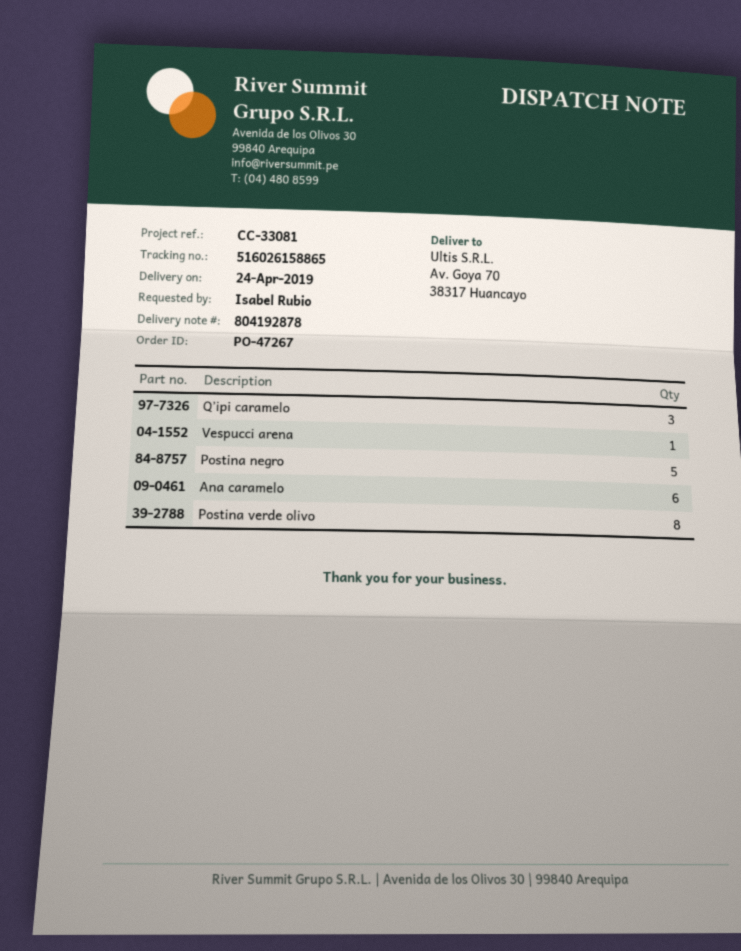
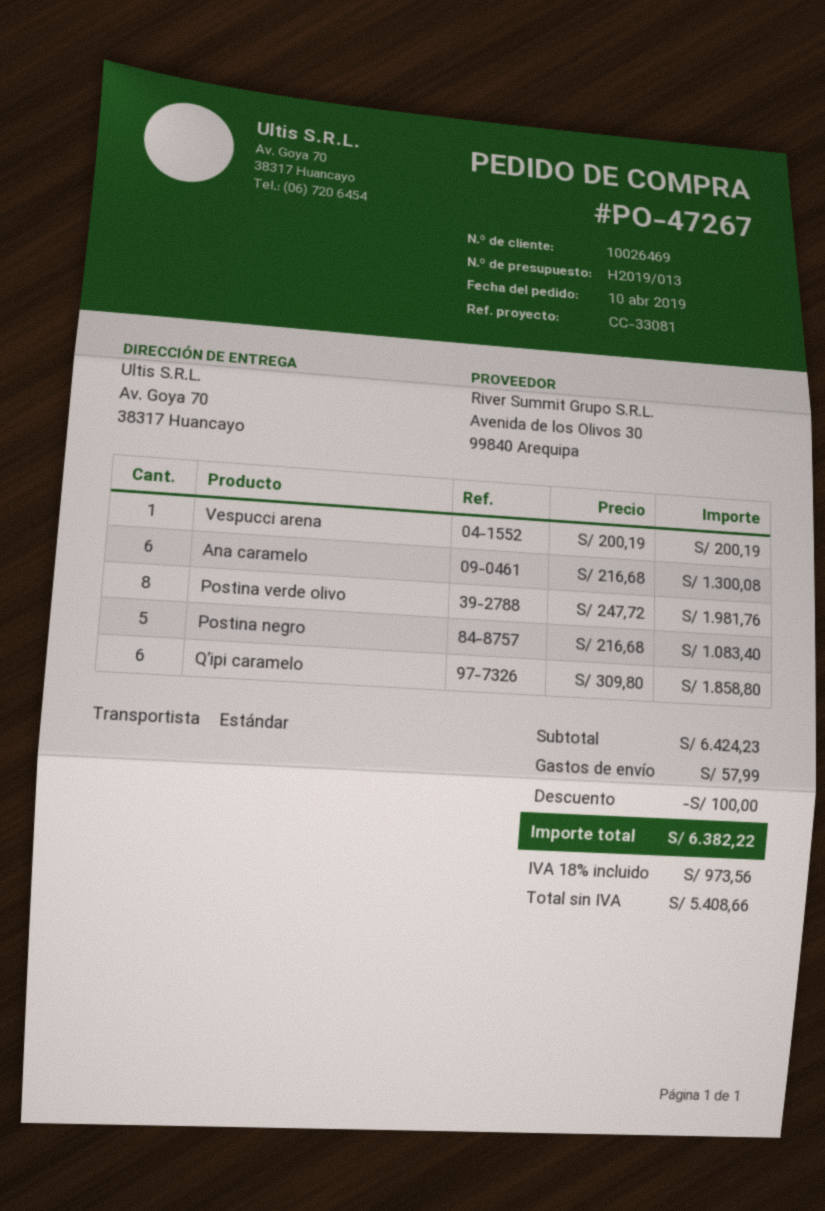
Q’ipi caramelo: 3 -> 6

